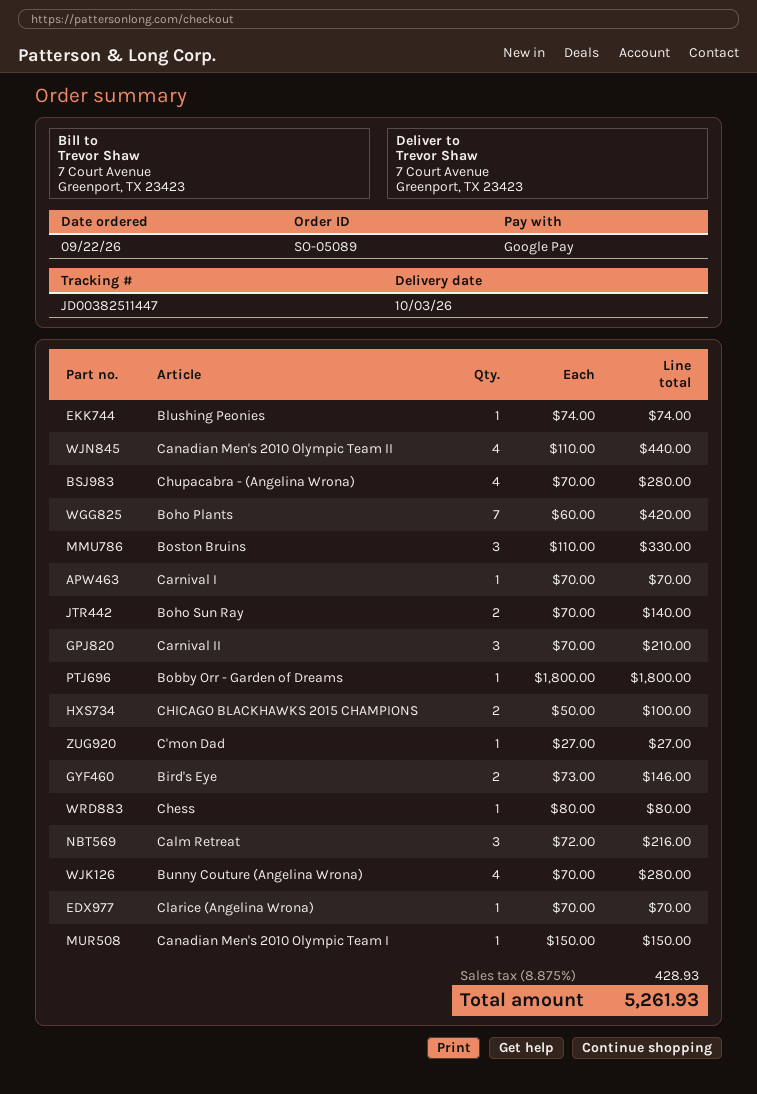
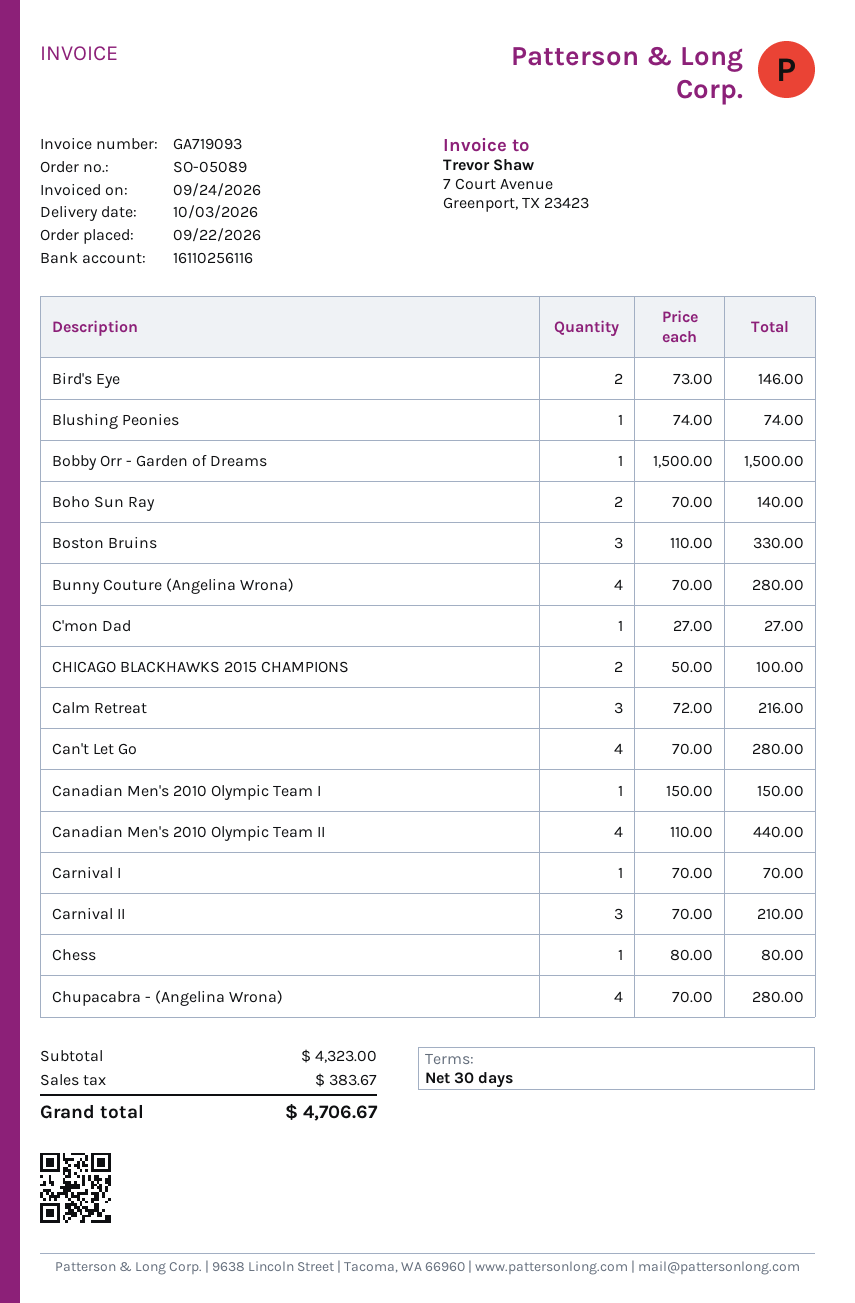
Boho Plants: 7 x 60.00 = 420.00 -> none
Bobby Orr - Garden of Dreams: 1 x 1800.00 = 1800.00 -> 1 x 1500.00 = 1500.00
Clarice (Angelina Wrona): 1 x 70.00 = 70.00 -> none
Can't Let Go: none -> 4 x 70.00 = 280.00
tax: 428.93 -> 383.67
total: 5261.93 -> 4706.67

